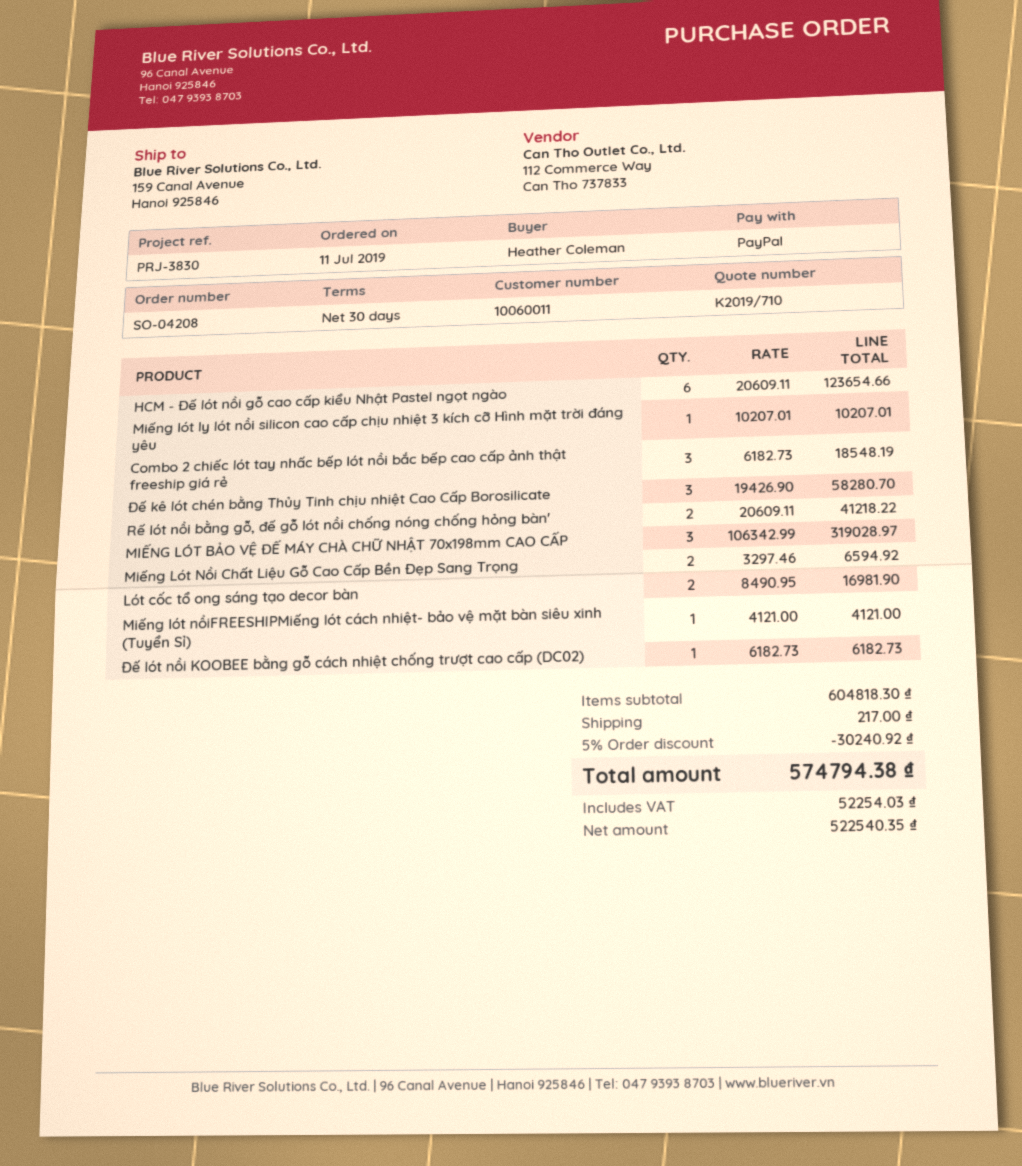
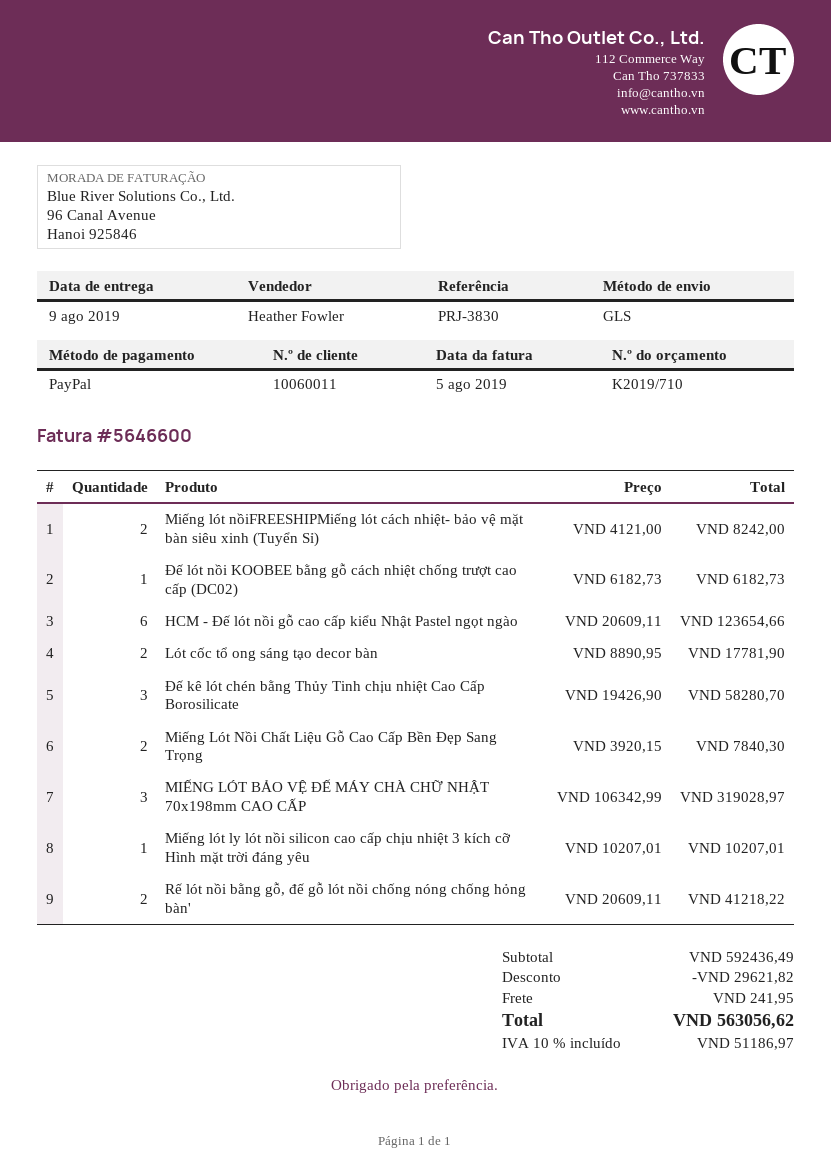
Combo 2 chiếc lót tay nhấc bếp lót nồi bắc bếp cao cấp ảnh thật freeship giá rẻ: 3 x 6182.73 = 18548.19 -> none
Miếng Lót Nồi Chất Liệu Gỗ Cao Cấp Bền Đẹp Sang Trọng: 2 x 3297.46 = 6594.92 -> 2 x 3920.15 = 7840.30
Lót cốc tổ ong sáng tạo decor bàn: 2 x 8490.95 = 16981.90 -> 2 x 8890.95 = 17781.90
Miếng lót nồiFREESHIPMiếng lót cách nhiệt- bảo vệ mặt bàn siêu xinh (Tuyển Sỉ): 1 x 4121.00 = 4121.00 -> 2 x 4121.00 = 8242.00
subtotal: 604818.30 -> 592436.49
discount: 30240.92 -> 29621.82
shipping: 217.00 -> 241.95
tax: 52254.03 -> 51186.97
total: 574794.38 -> 563056.62

